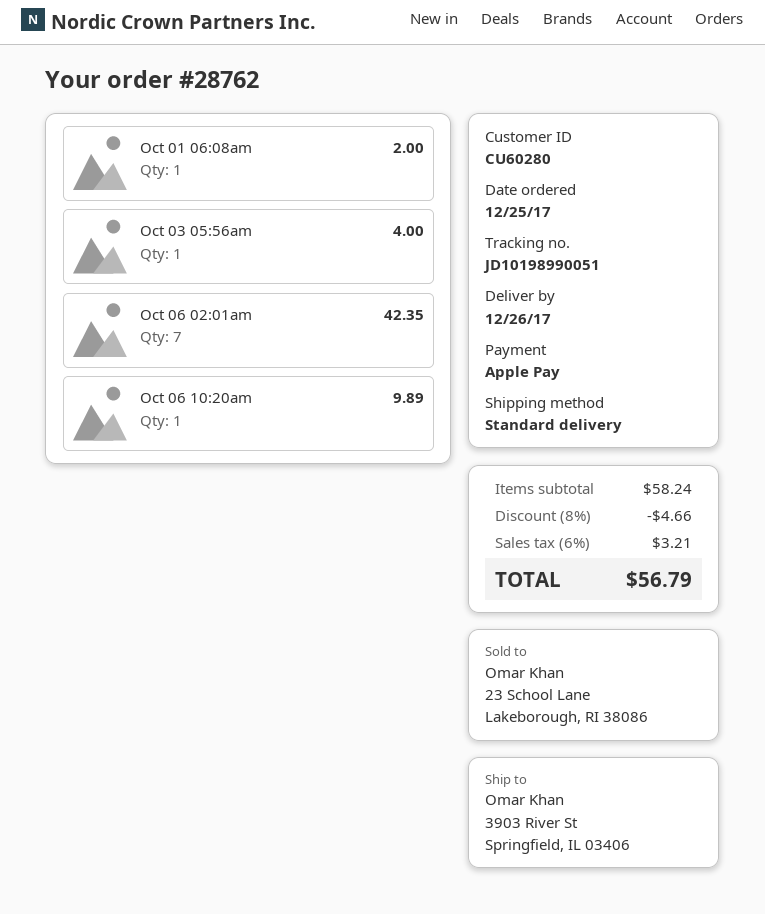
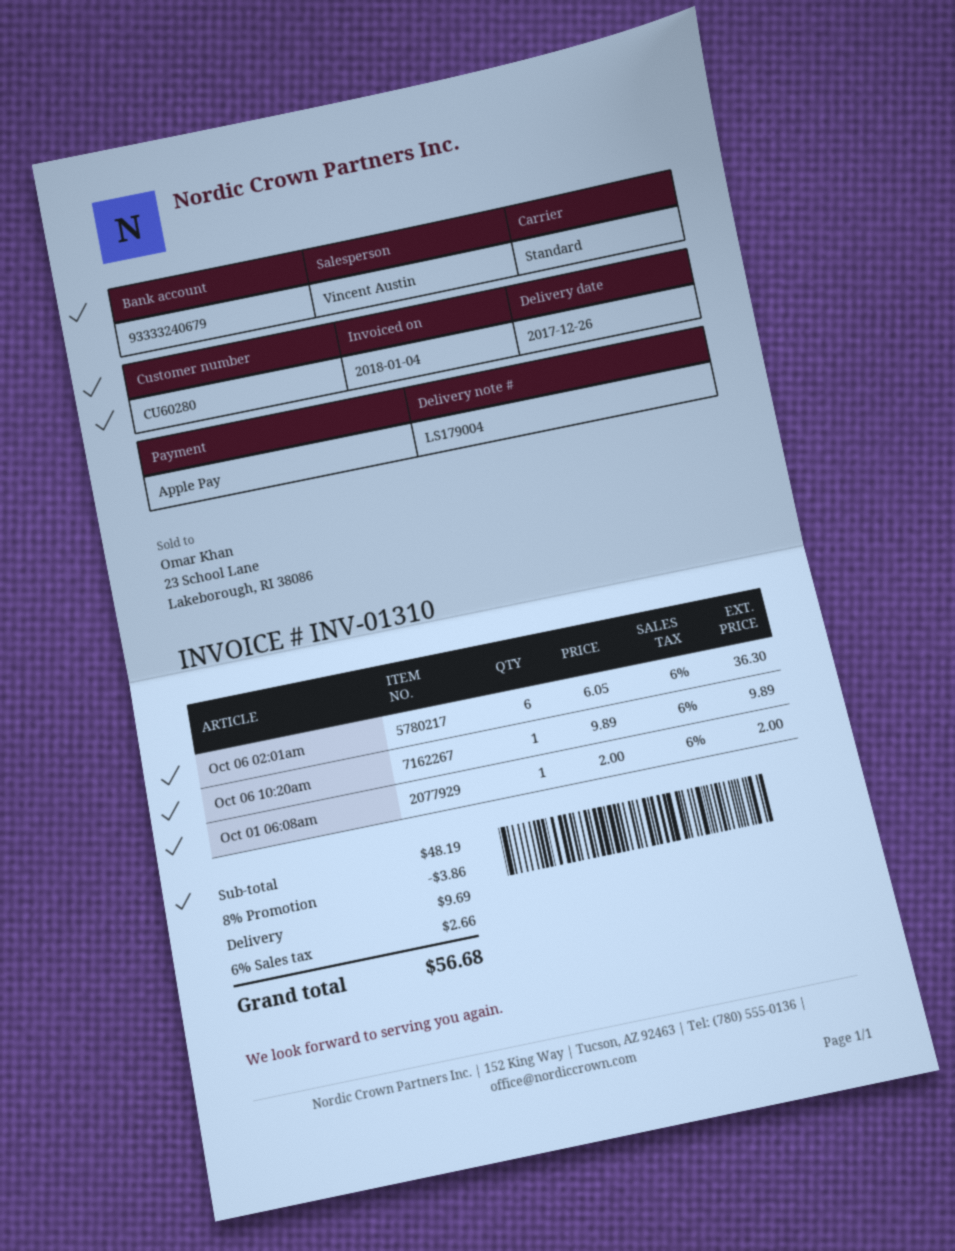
Oct 03 05:56am: 1 for 4.00 -> none
Oct 06 02:01am: 7 for 42.35 -> 6 for 36.30
subtotal: 58.24 -> 48.19
discount: 8% = 4.66 -> 8% = 3.86
shipping: none -> 9.69
tax: 6% = 3.21 -> 6% = 2.66
total: 56.79 -> 56.68

